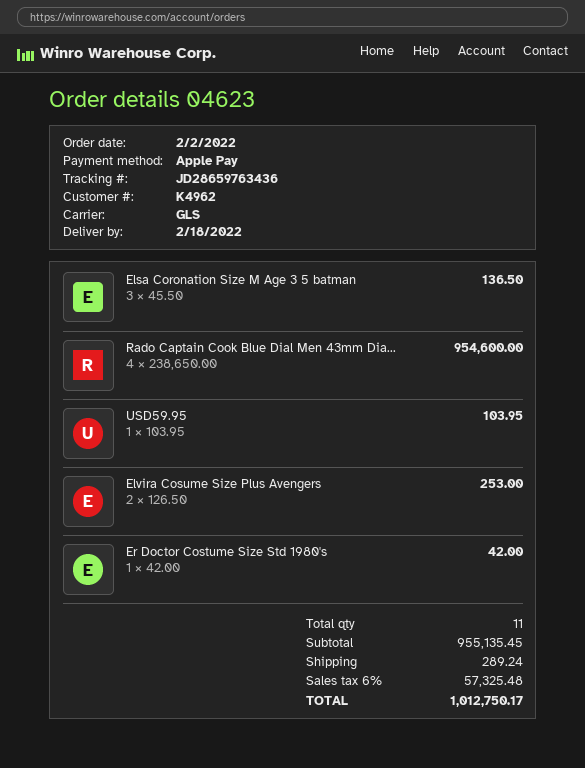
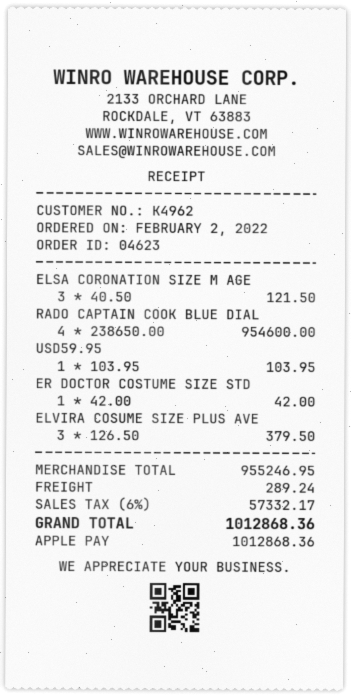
Elsa Coronation Size M Age 3 5 batman: 3 x 45.50 = 136.50 -> 3 x 40.50 = 121.50
Elvira Cosume Size Plus Avengers: 2 x 126.50 = 253.00 -> 3 x 126.50 = 379.50
subtotal: 955135.45 -> 955246.95
tax: 6% = 57325.48 -> 6% = 57332.17
total: 1012750.17 -> 1012868.36

